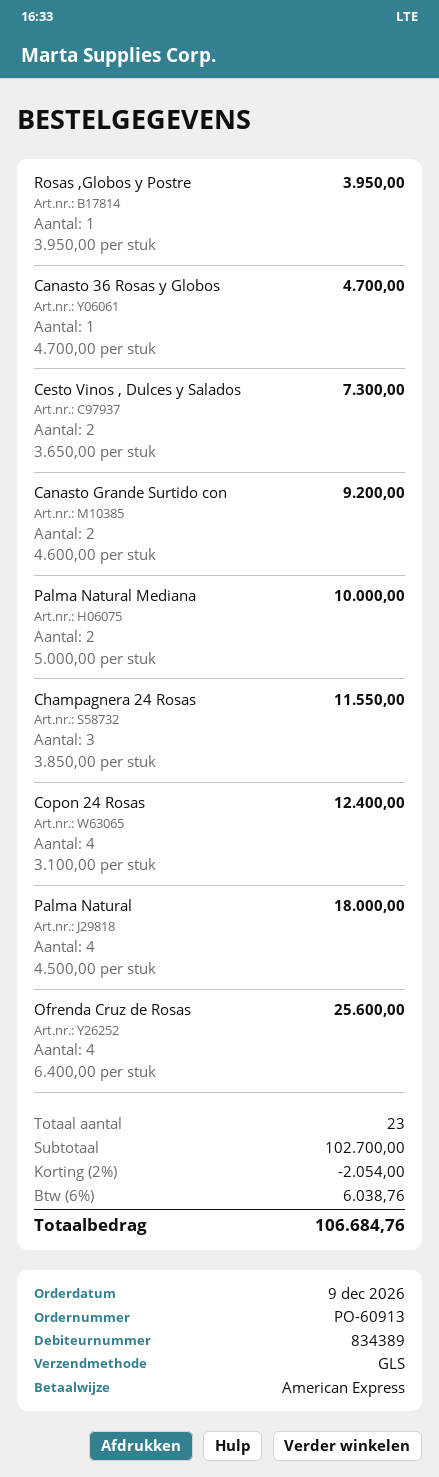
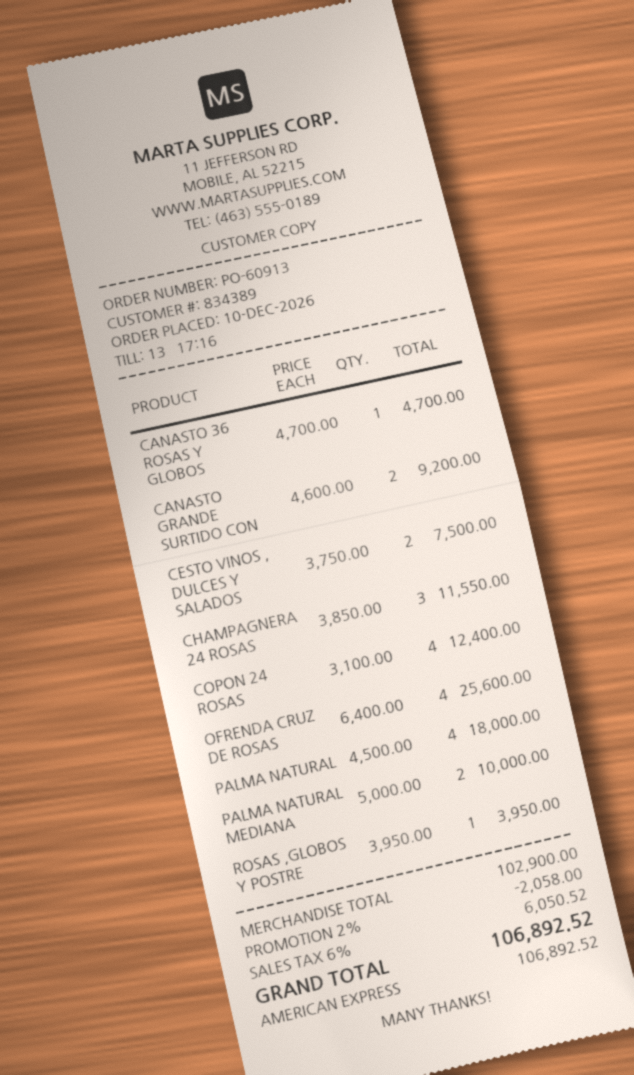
order date: 2026-12-09 -> 2026-12-10
Cesto Vinos , Dulces y Salados: 2 x 3650.00 = 7300.00 -> 2 x 3750.00 = 7500.00
subtotal: 102700.00 -> 102900.00
discount: 2% = 2054.00 -> 2% = 2058.00
tax: 6% = 6038.76 -> 6% = 6050.52
total: 106684.76 -> 106892.52

